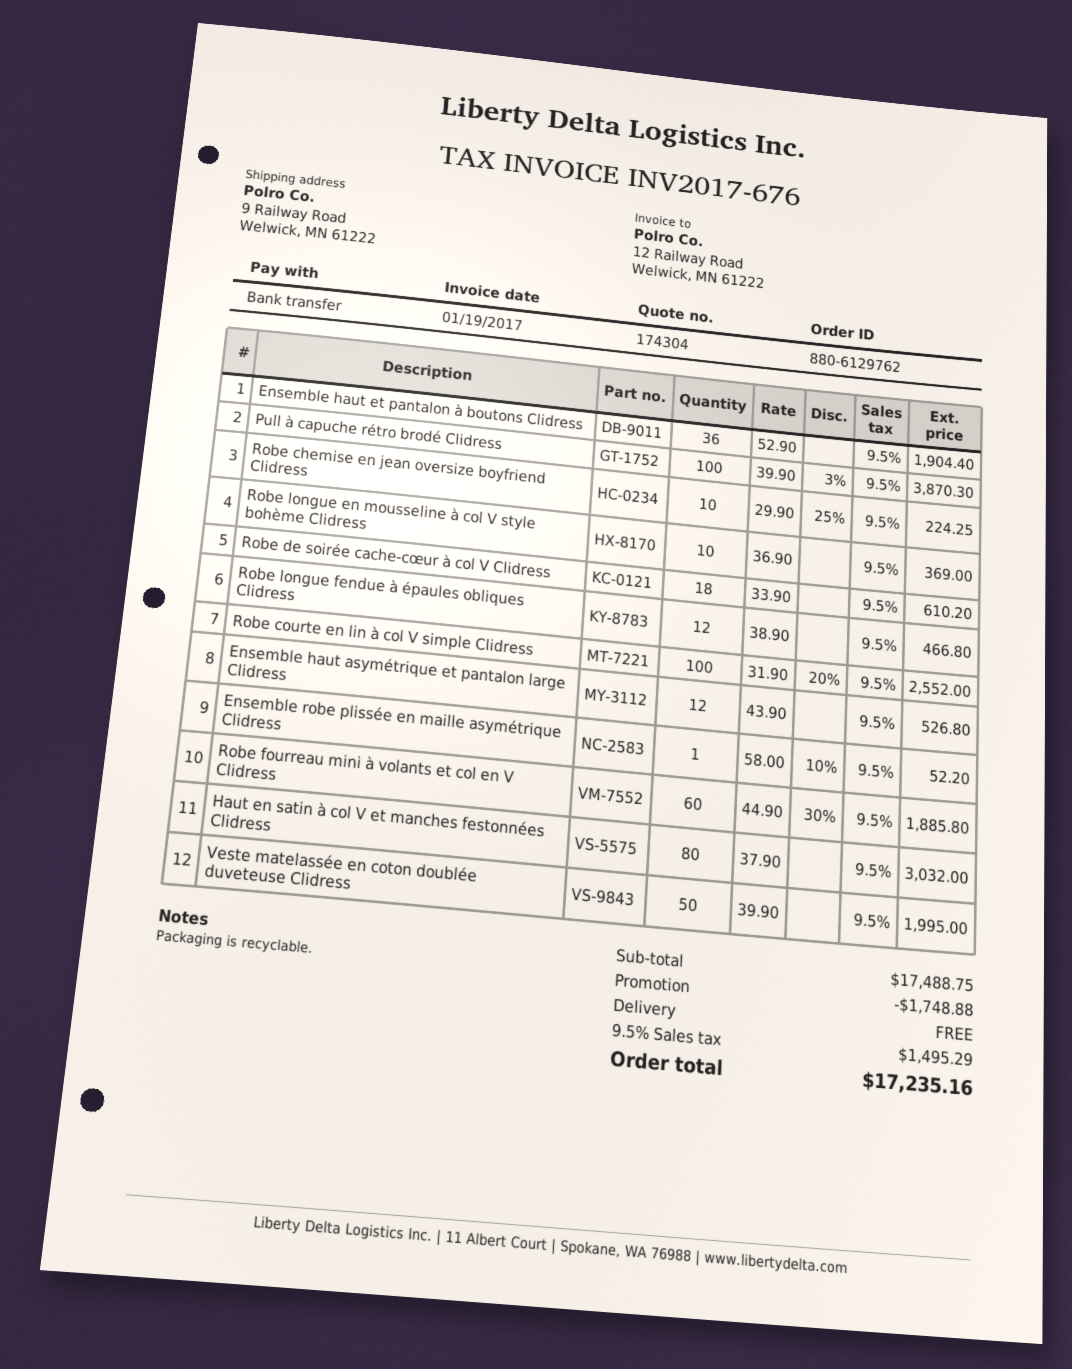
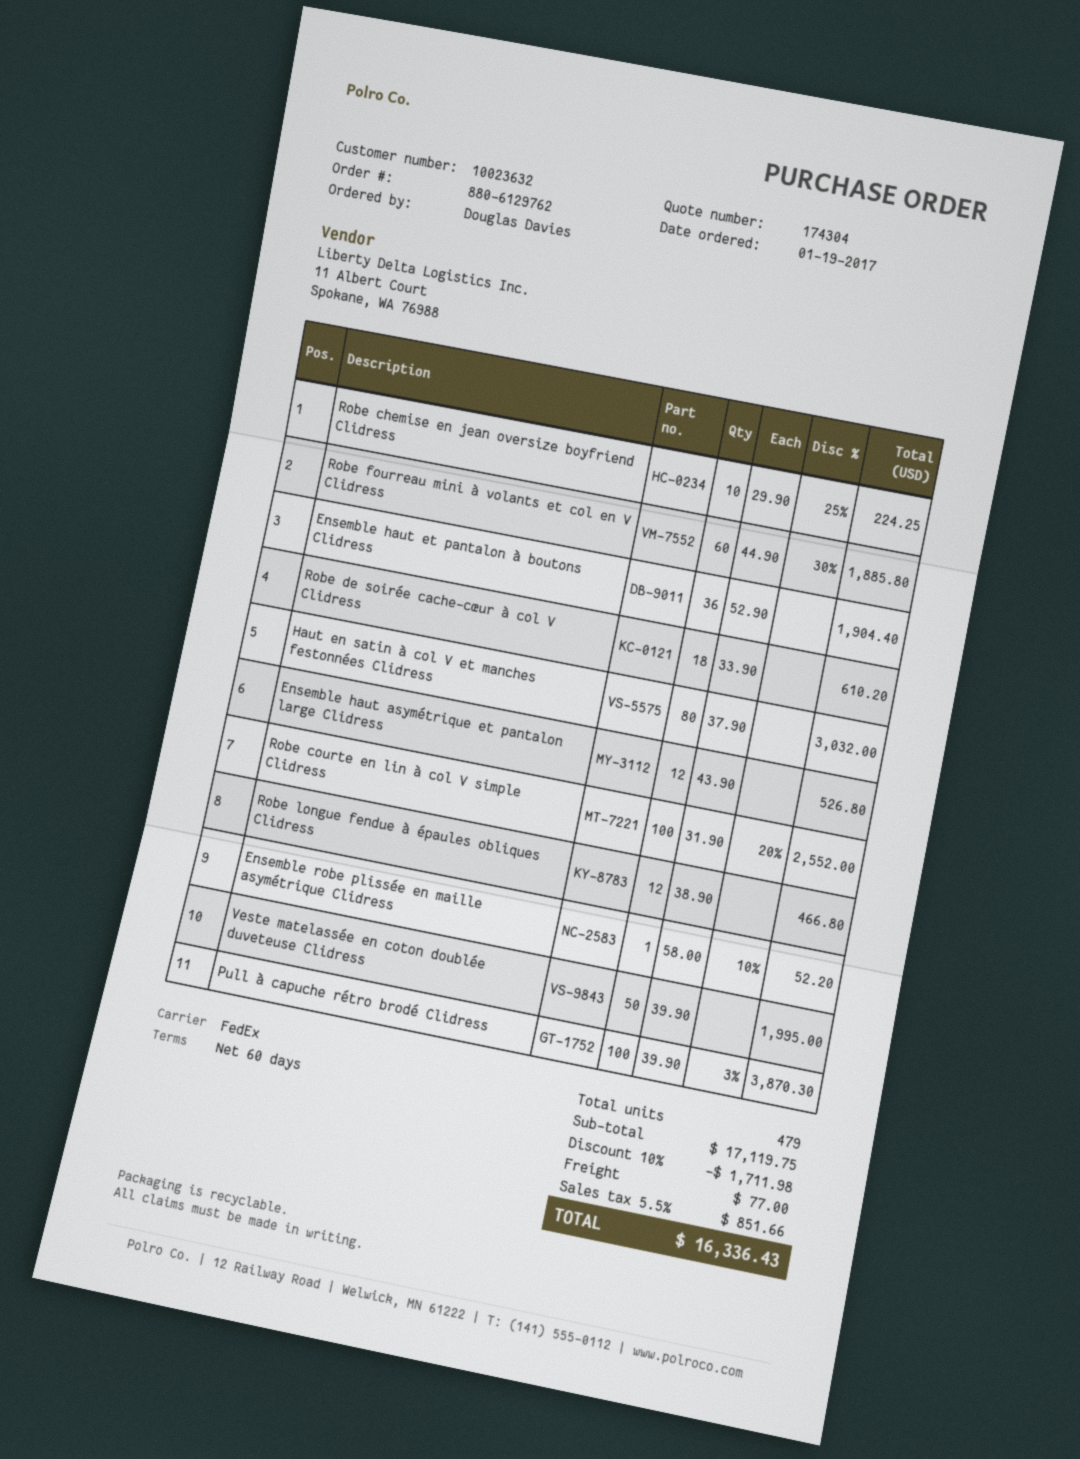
Robe longue en mousseline à col V style bohème Clidress: 10 x 36.90 = 369.00 -> none
subtotal: 17488.75 -> 17119.75
discount: 1748.88 -> 1711.98
shipping: 0.00 -> 77.00
tax: 9.5% = 1495.29 -> 5.5% = 851.66
total: 17235.16 -> 16336.43

